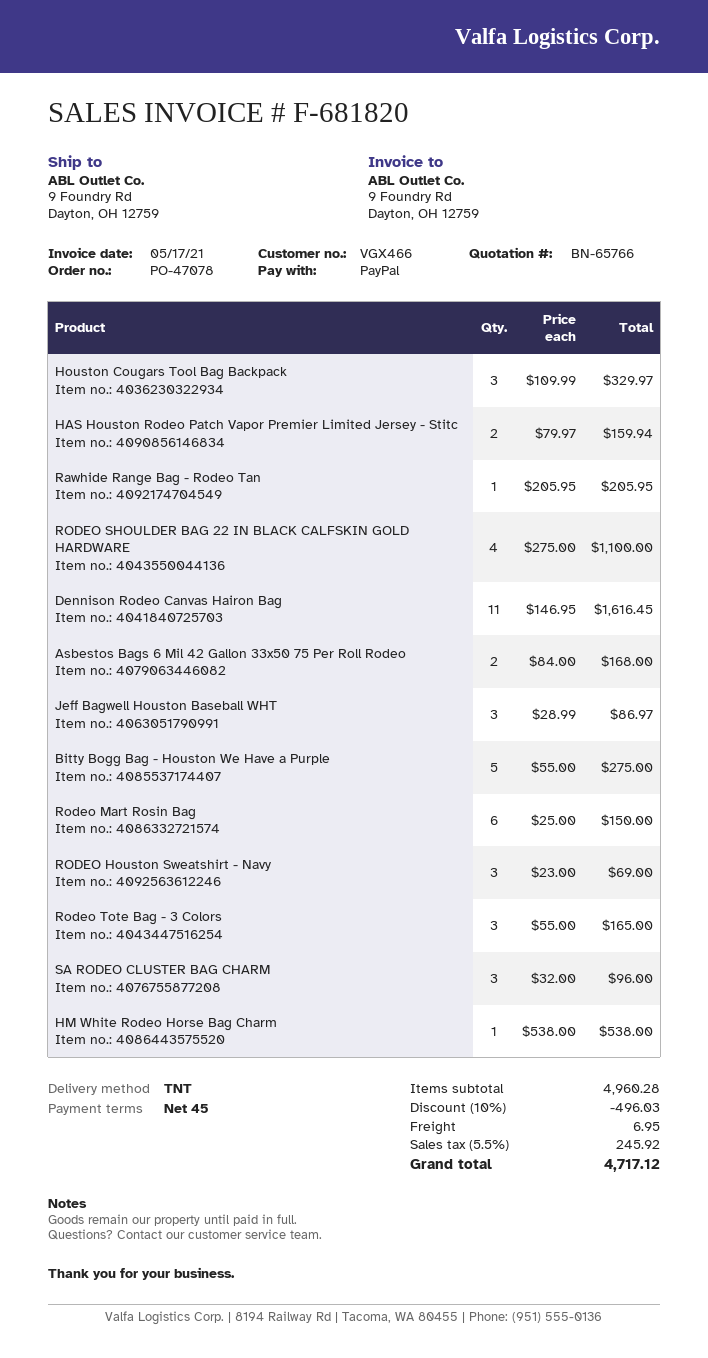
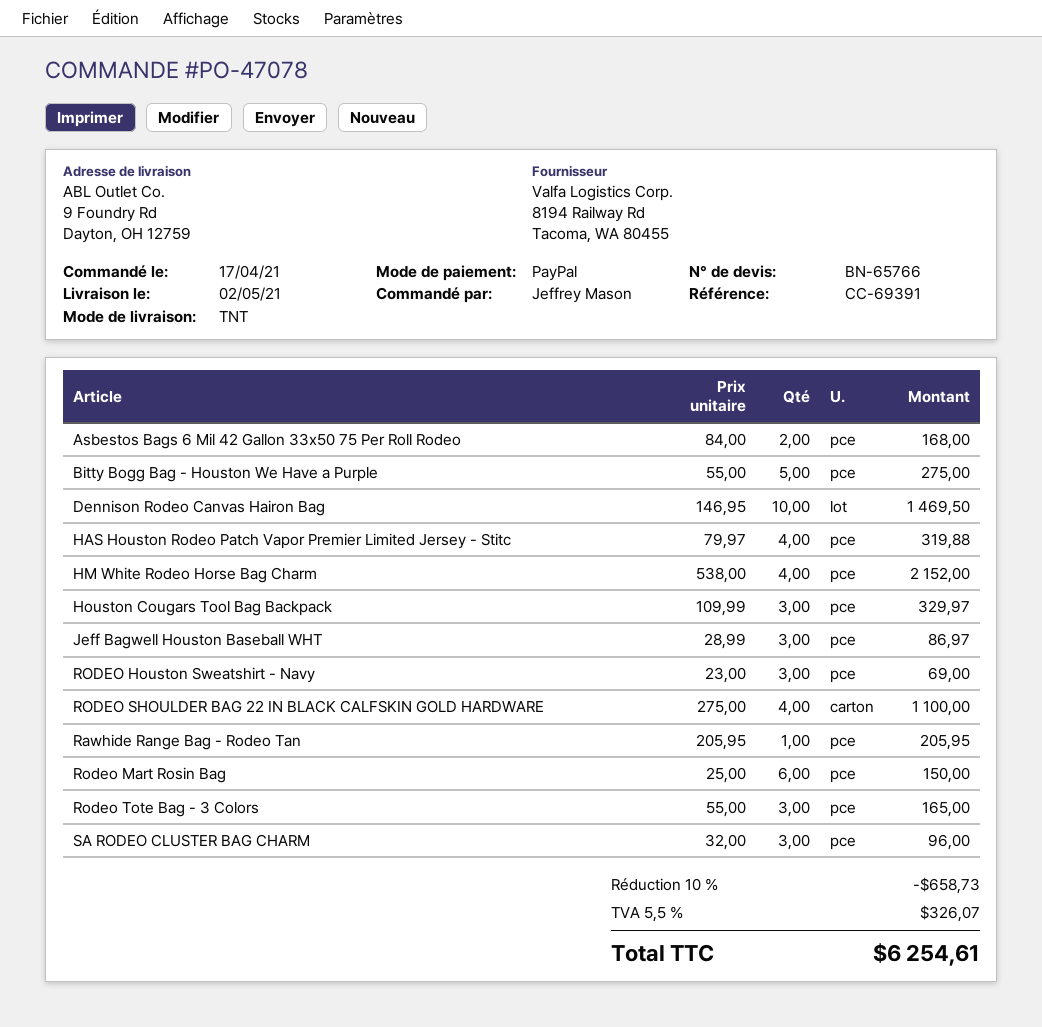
HAS Houston Rodeo Patch Vapor Premier Limited Jersey - Stitc: 2 x 79.97 = 159.94 -> 4 x 79.97 = 319.88
Dennison Rodeo Canvas Hairon Bag: 11 x 146.95 = 1616.45 -> 10 x 146.95 = 1469.50
HM White Rodeo Horse Bag Charm: 1 x 538.00 = 538.00 -> 4 x 538.00 = 2152.00
discount: 10% = 496.03 -> 10% = 658.73
shipping: 6.95 -> none
tax: 5.5% = 245.92 -> 5.5% = 326.07
total: 4717.12 -> 6254.61

